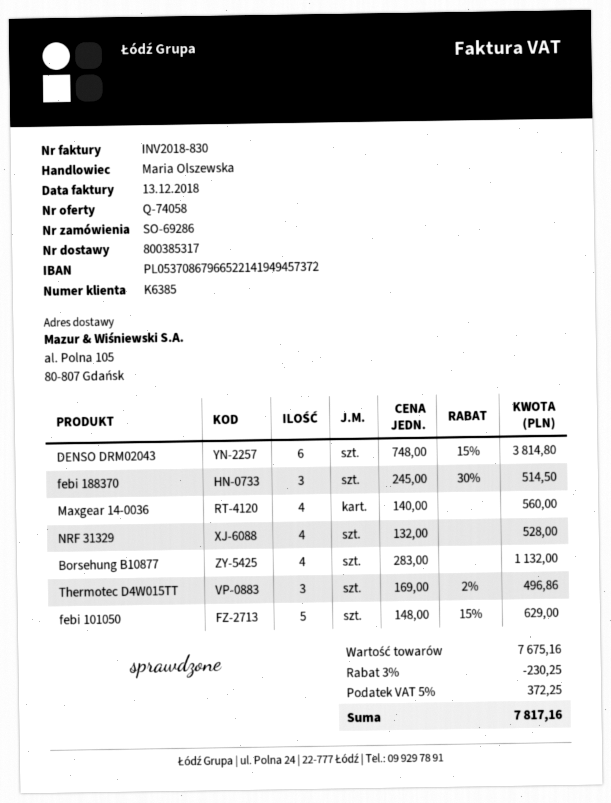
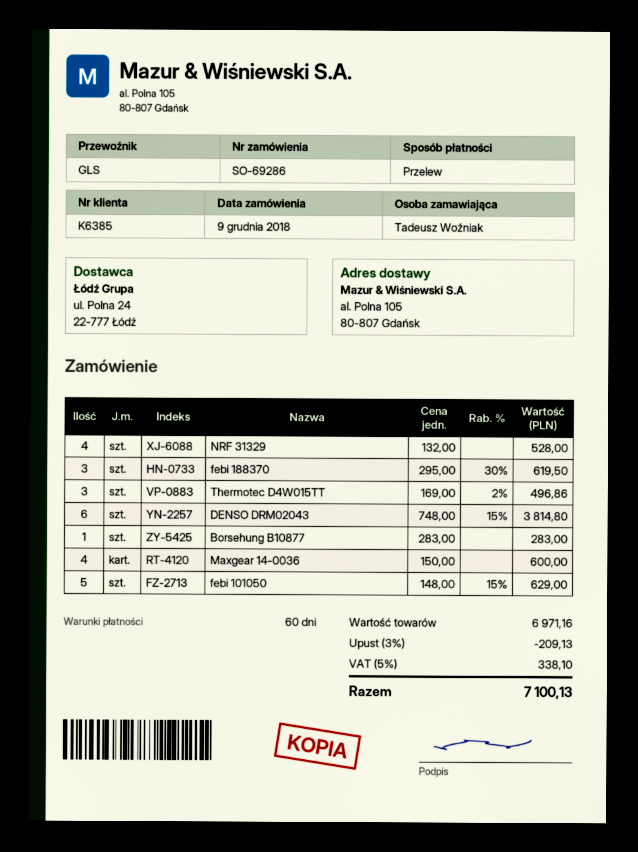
febi 188370: 3 x 245.00 - 30% = 514.50 -> 3 x 295.00 - 30% = 619.50
Maxgear 14-0036: 4 x 140.00 = 560.00 -> 4 x 150.00 = 600.00
Borsehung B10877: 4 x 283.00 = 1132.00 -> 1 x 283.00 = 283.00
subtotal: 7675.16 -> 6971.16
discount: 3% = 230.25 -> 3% = 209.13
tax: 5% = 372.25 -> 5% = 338.10
total: 7817.16 -> 7100.13

